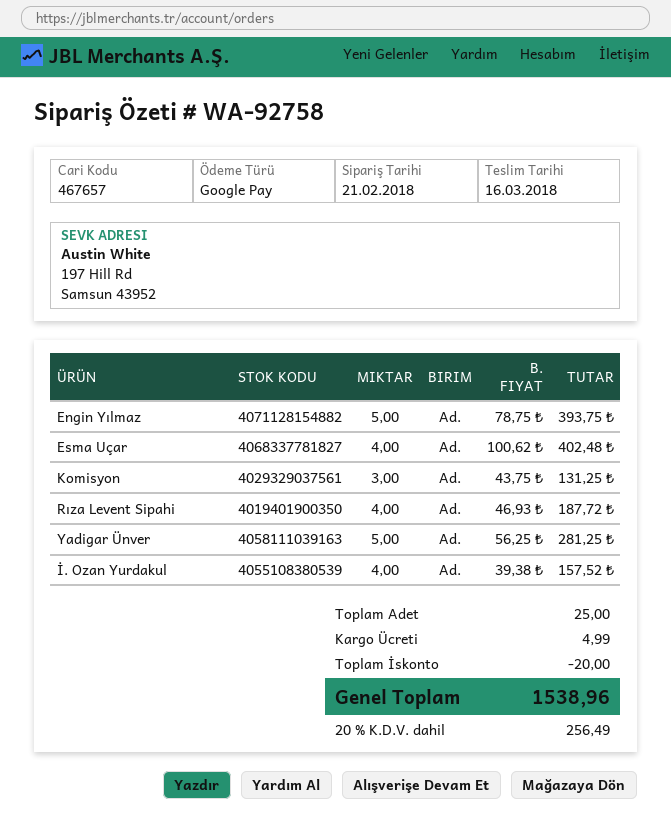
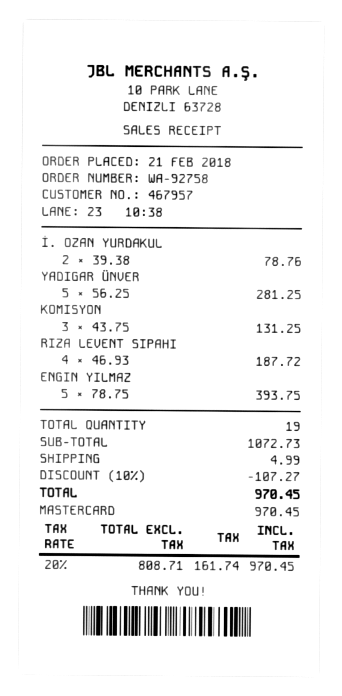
customer number: 467657 -> 467957
payment method: Google Pay -> Mastercard
Esma Uçar: 4 x 100.62 = 402.48 -> none
İ. Ozan Yurdakul: 4 x 39.38 = 157.52 -> 2 x 39.38 = 78.76
total quantity: 25 -> 19
discount: 20.00 -> 107.27
tax: 20% = 256.49 -> 20% = 161.74
total: 1538.96 -> 970.45

